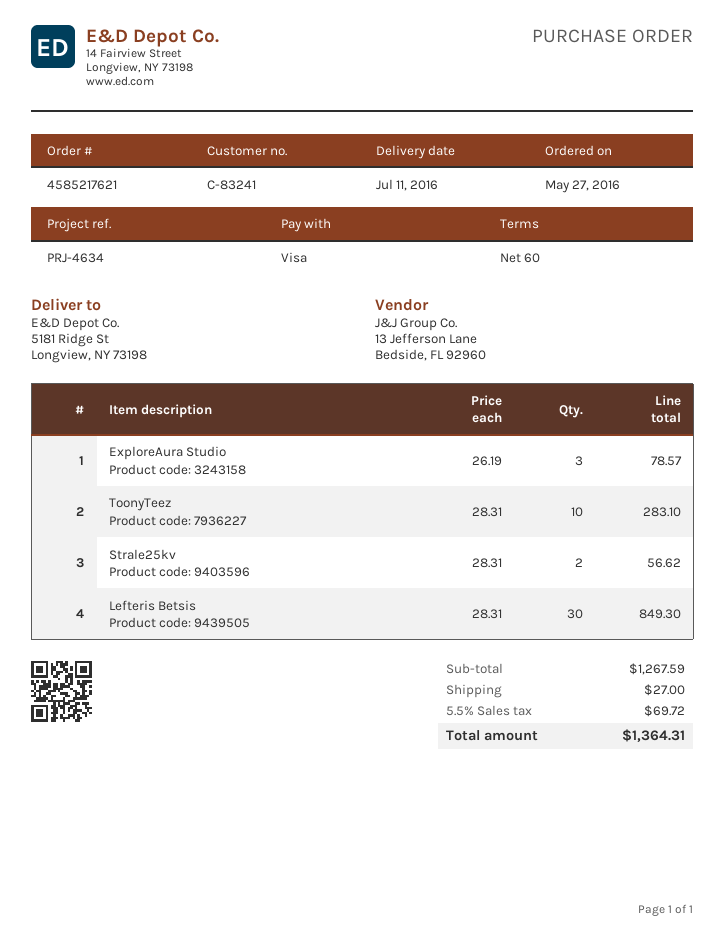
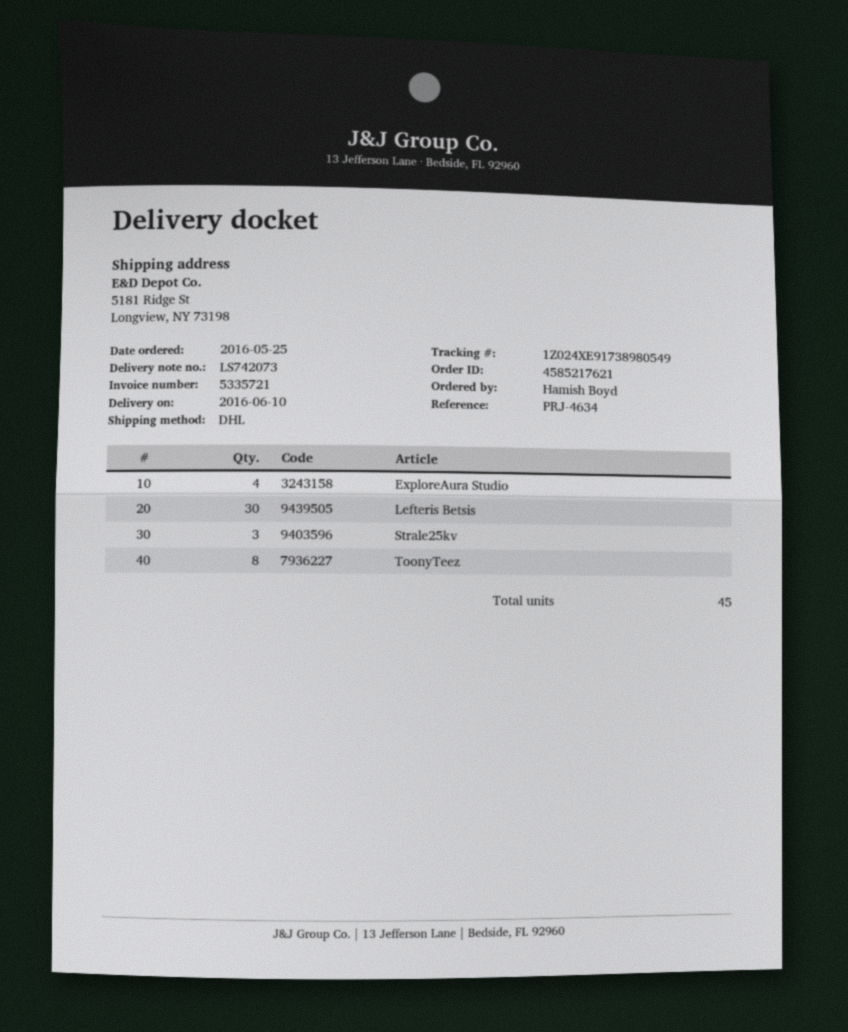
order date: 2016-05-27 -> 2016-05-25
delivery date: 2016-07-11 -> 2016-06-10
ExploreAura Studio: 3 -> 4
ToonyTeez: 10 -> 8
Strale25kv: 2 -> 3

